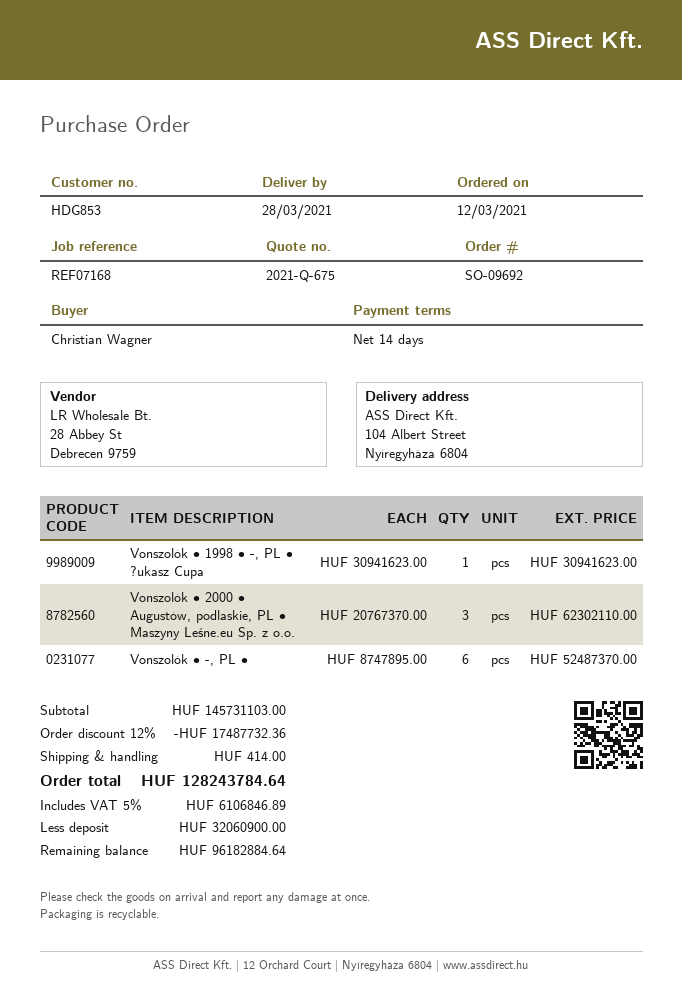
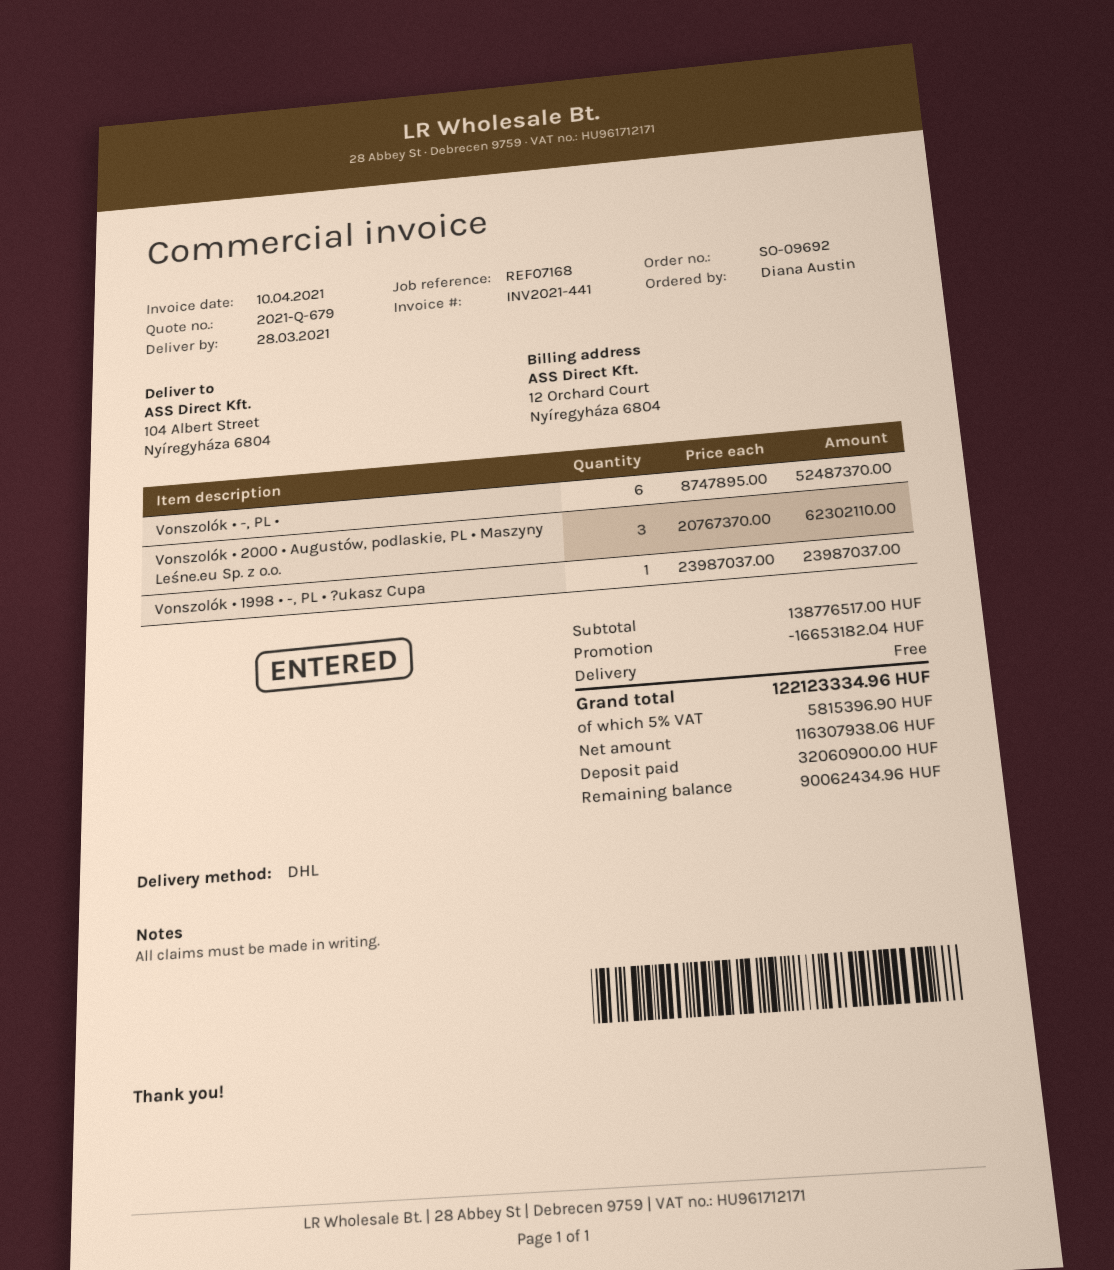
quote number: 2021-Q-675 -> 2021-Q-679
ordered by: Christian Wagner -> Diana Austin
Vonszolók • 1998 • -, PL • ?ukasz Cupa: 1 x 30941623.00 = 30941623.00 -> 1 x 23987037.00 = 23987037.00
subtotal: 145731103.00 -> 138776517.00
discount: 17487732.36 -> 16653182.04
shipping: 414.00 -> 0.00
tax: 5% = 6106846.89 -> 5% = 5815396.90
total: 128243784.64 -> 122123334.96
balance: 96182884.64 -> 90062434.96

